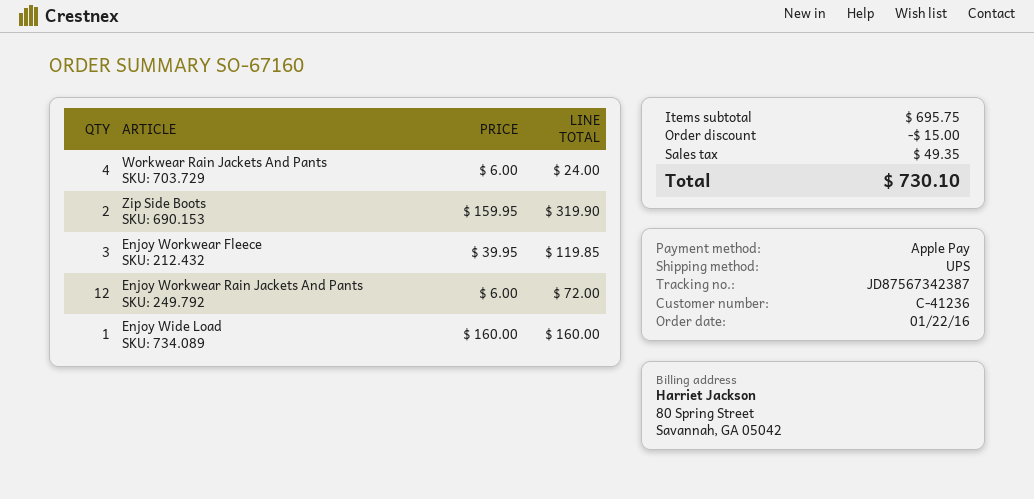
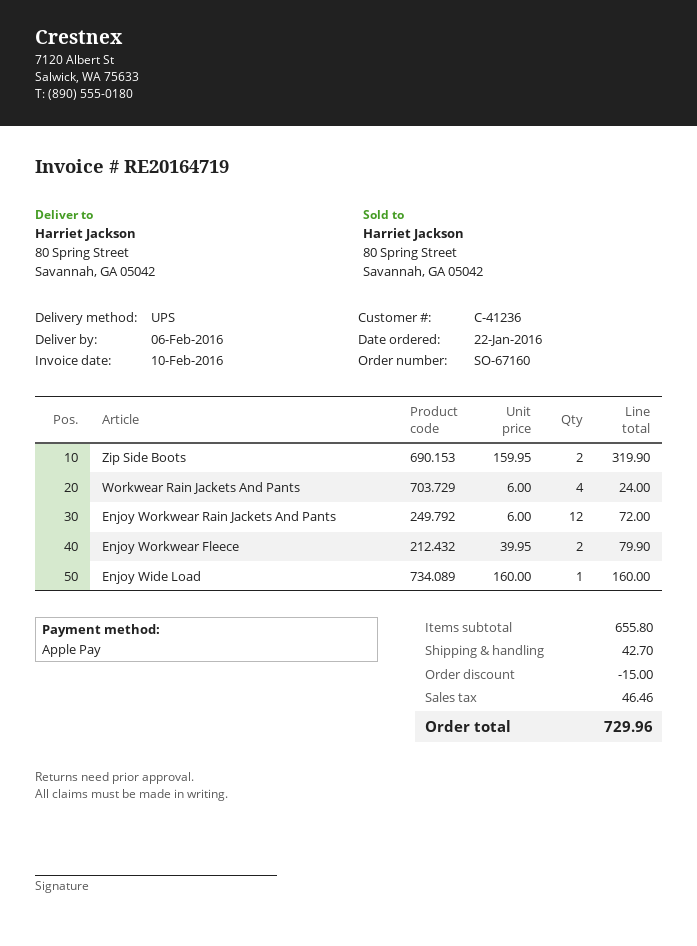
Enjoy Workwear Fleece: 3 x 39.95 = 119.85 -> 2 x 39.95 = 79.90
subtotal: 695.75 -> 655.80
shipping: none -> 42.70
tax: 49.35 -> 46.46
total: 730.10 -> 729.96

